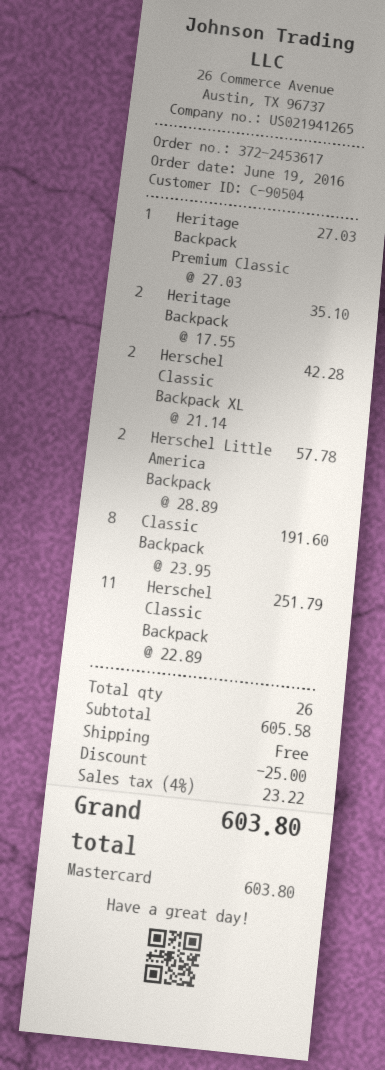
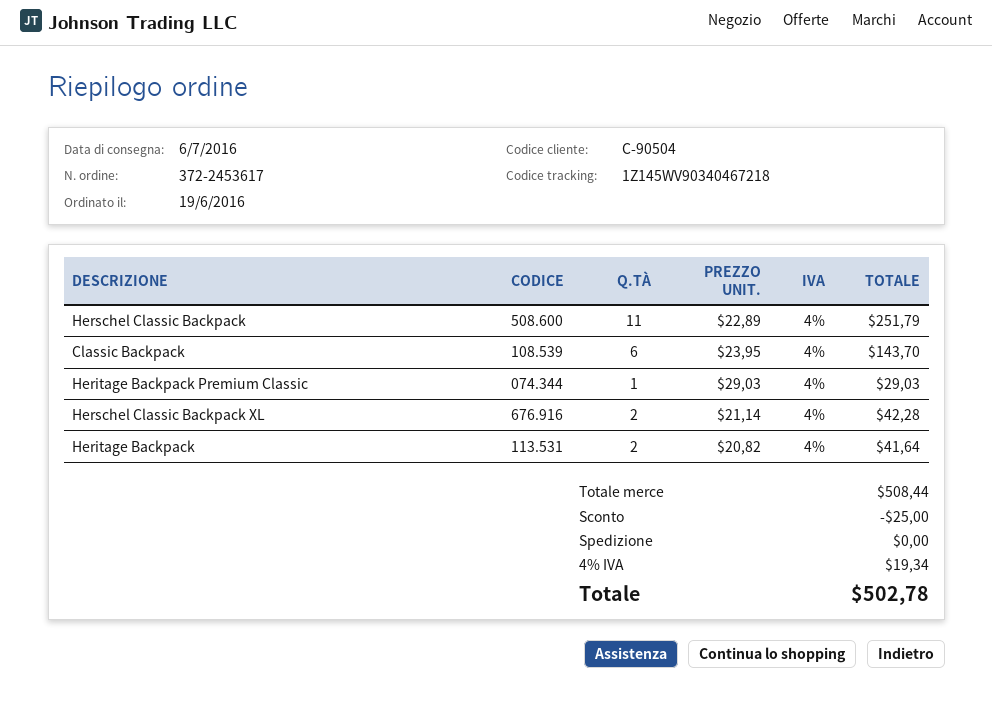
Heritage Backpack Premium Classic: 1 x 27.03 = 27.03 -> 1 x 29.03 = 29.03
Heritage Backpack: 2 x 17.55 = 35.10 -> 2 x 20.82 = 41.64
Herschel Little America Backpack: 2 x 28.89 = 57.78 -> none
Classic Backpack: 8 x 23.95 = 191.60 -> 6 x 23.95 = 143.70
subtotal: 605.58 -> 508.44
tax: 4% = 23.22 -> 4% = 19.34
total: 603.80 -> 502.78

